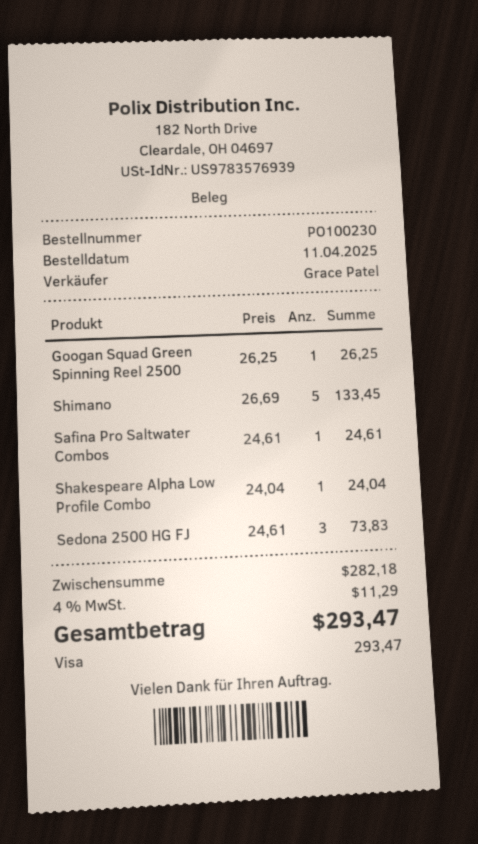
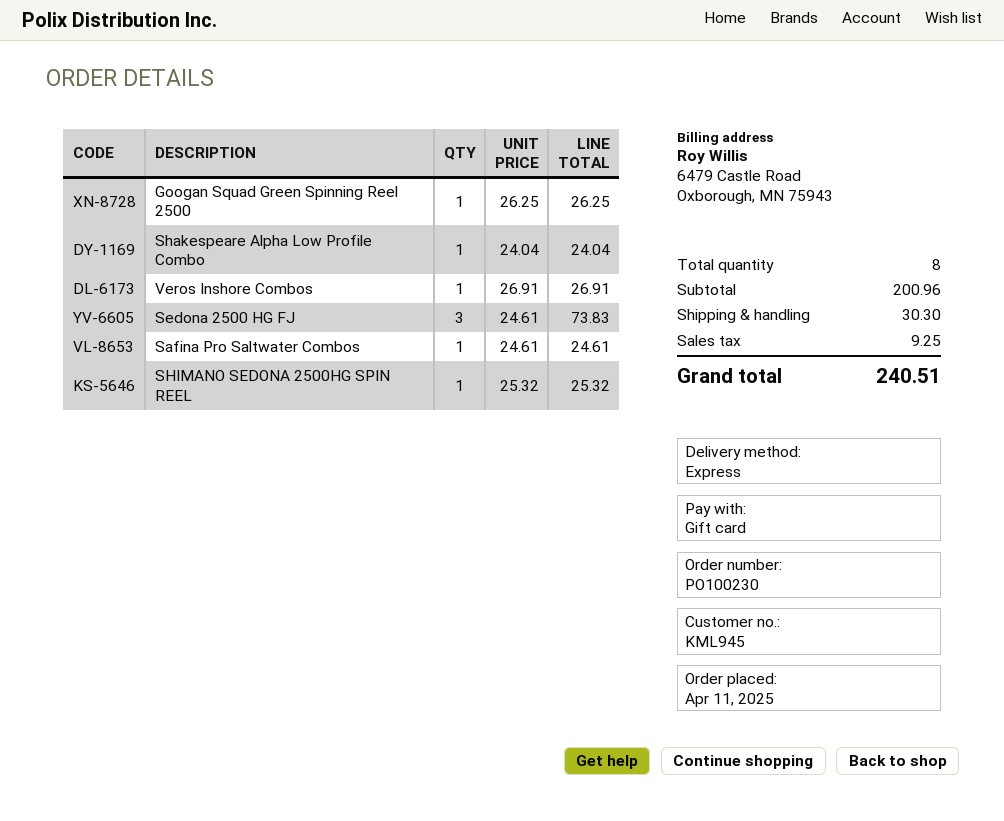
payment method: Visa -> gift card
Shimano: 5 x 26.69 = 133.45 -> none
Veros Inshore Combos: none -> 1 x 26.91 = 26.91
SHIMANO SEDONA 2500HG SPIN REEL: none -> 1 x 25.32 = 25.32
subtotal: 282.18 -> 200.96
shipping: none -> 30.30
tax: 11.29 -> 9.25
total: 293.47 -> 240.51

